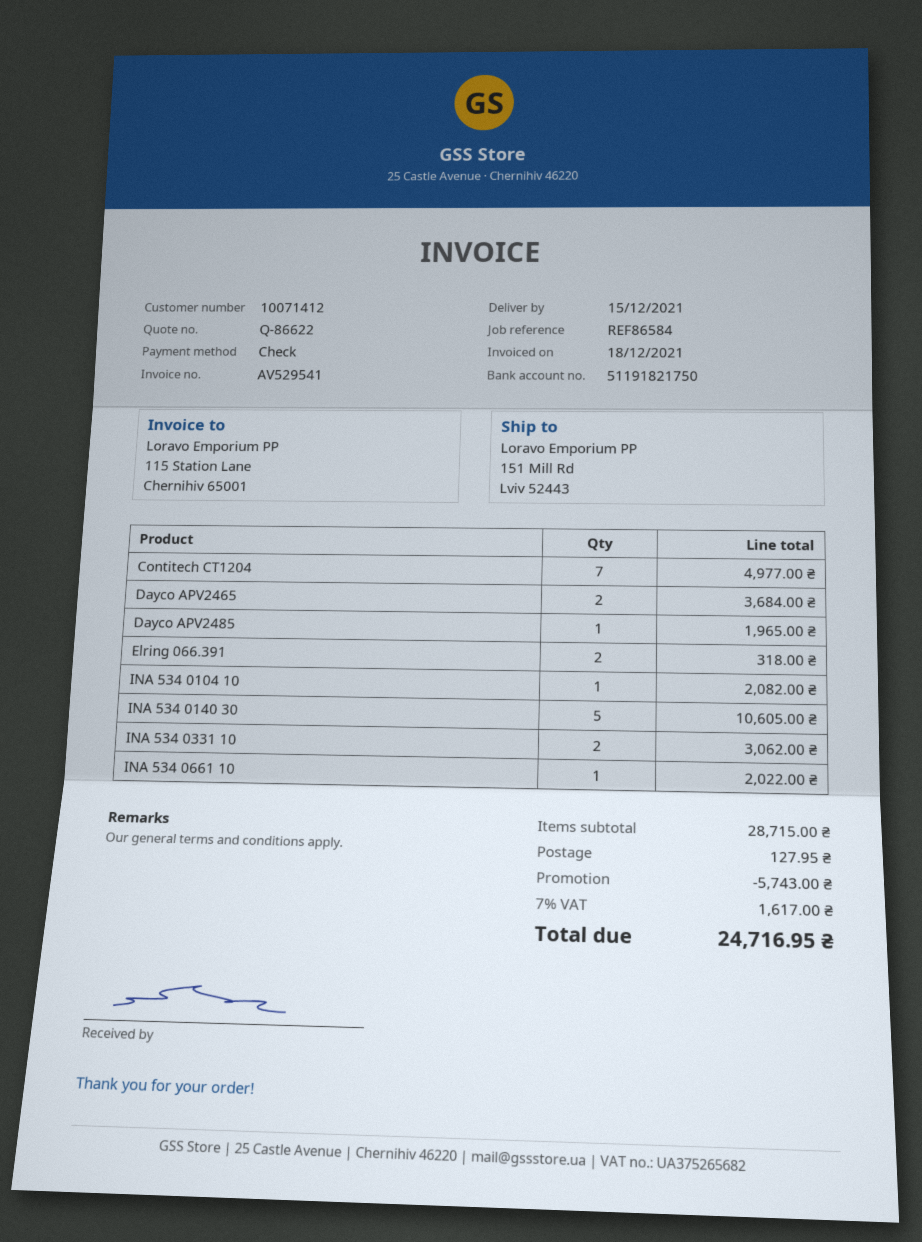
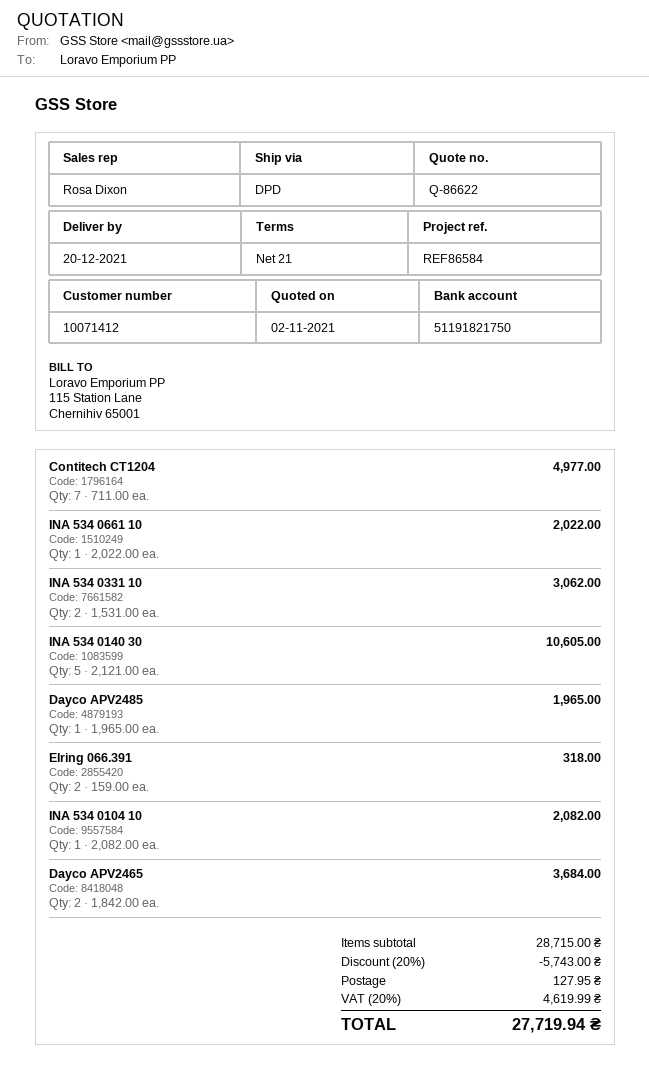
delivery date: 2021-12-15 -> 2021-12-20
tax: 7% = 1617.00 -> 20% = 4619.99
total: 24716.95 -> 27719.94

